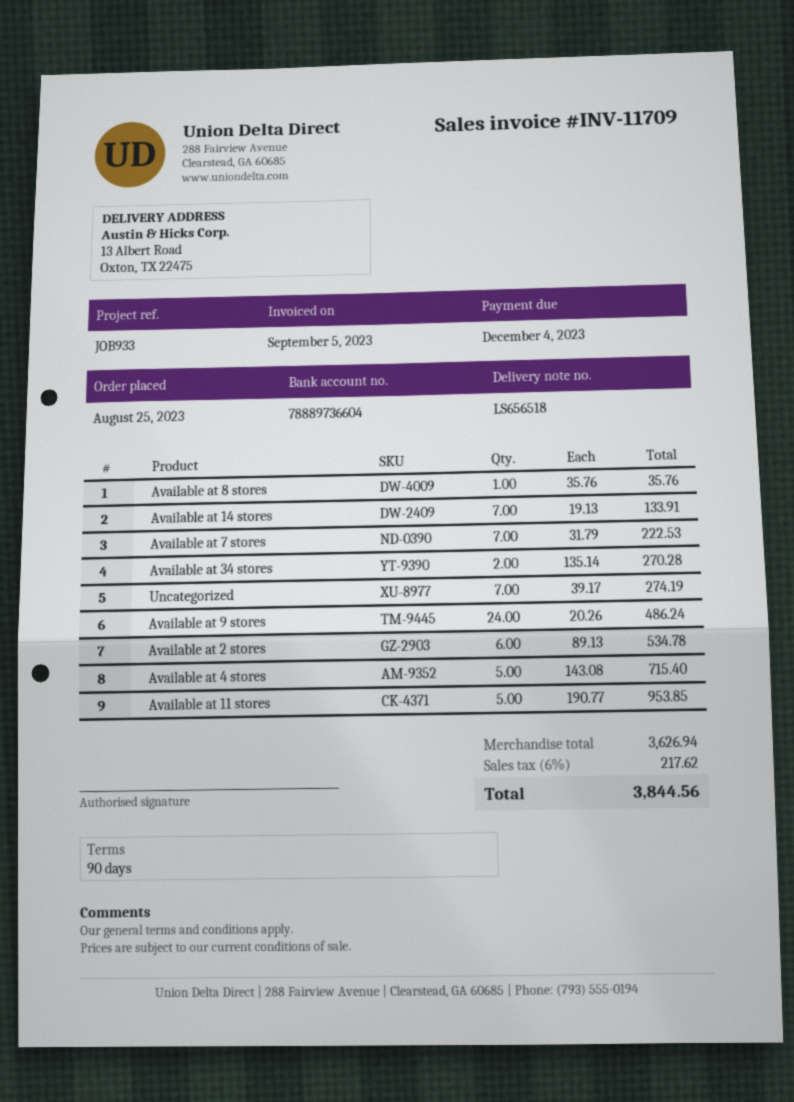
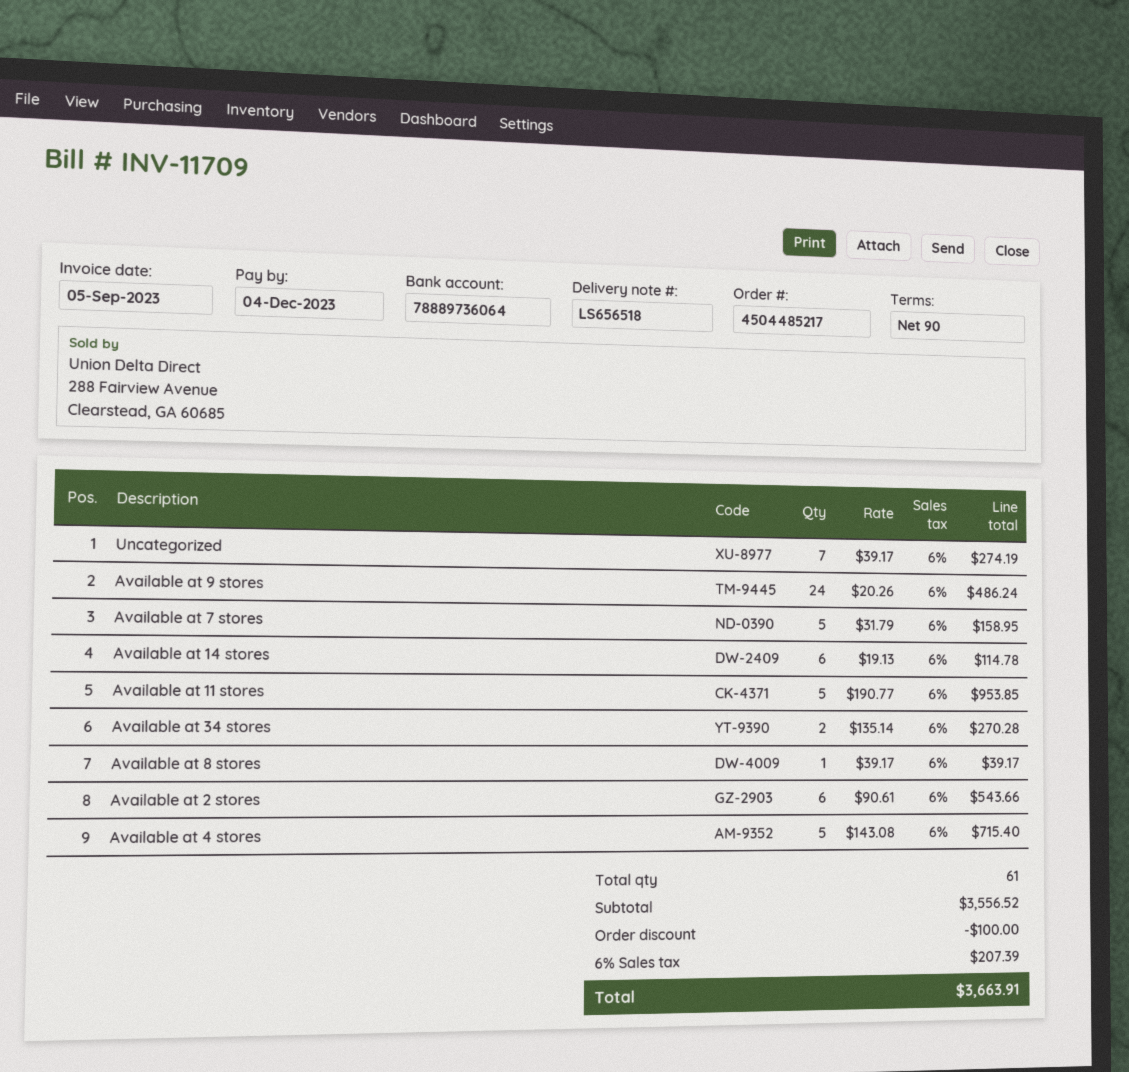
bank account: 78889736604 -> 78889736064
Available at 8 stores: 1 x 35.76 = 35.76 -> 1 x 39.17 = 39.17
Available at 14 stores: 7 x 19.13 = 133.91 -> 6 x 19.13 = 114.78
Available at 7 stores: 7 x 31.79 = 222.53 -> 5 x 31.79 = 158.95
Available at 2 stores: 6 x 89.13 = 534.78 -> 6 x 90.61 = 543.66
subtotal: 3626.94 -> 3556.52
discount: none -> 100.00
tax: 6% = 217.62 -> 6% = 207.39
total: 3844.56 -> 3663.91

